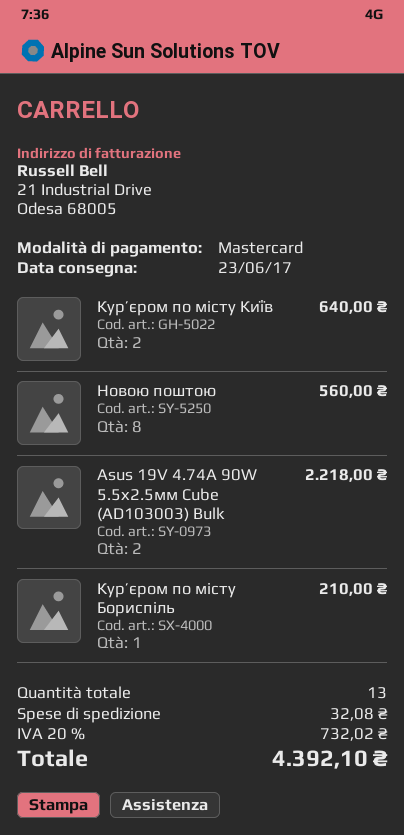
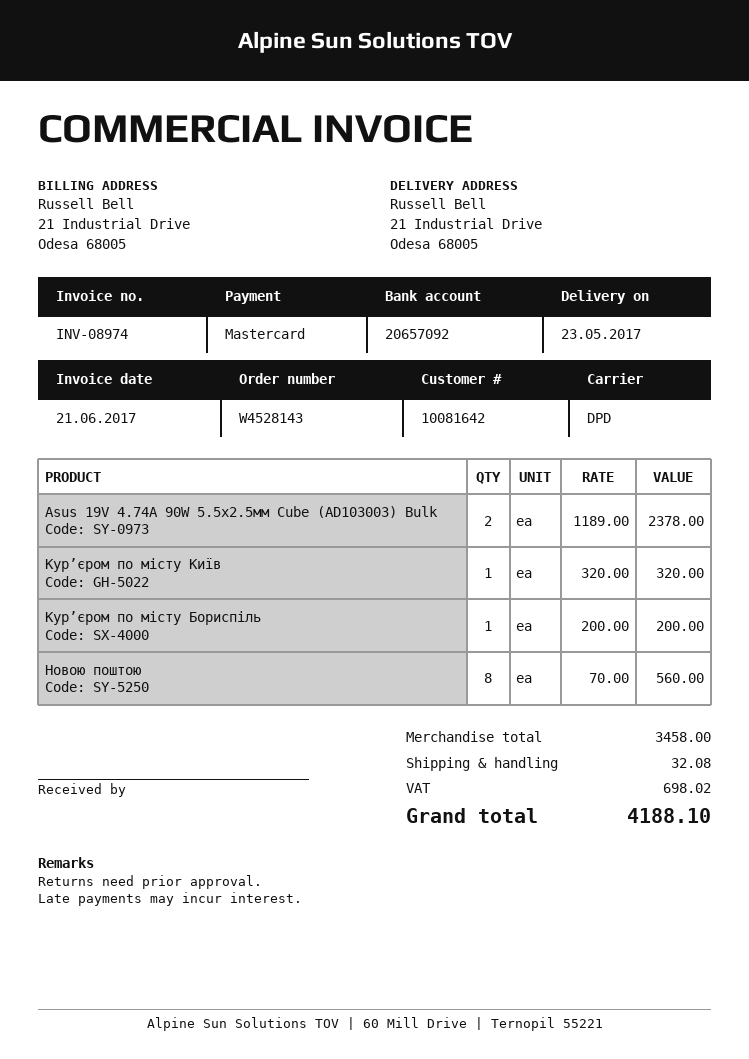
delivery date: 2017-06-23 -> 2017-05-23
Курʼєром по місту Київ: 2 for 640.00 -> 1 for 320.00
Asus 19V 4.74A 90W 5.5х2.5мм Cube (AD103003) Bulk: 2 for 2218.00 -> 2 for 2378.00
Курʼєром по місту Бориспіль: 1 for 210.00 -> 1 for 200.00
tax: 732.02 -> 698.02
total: 4392.10 -> 4188.10

